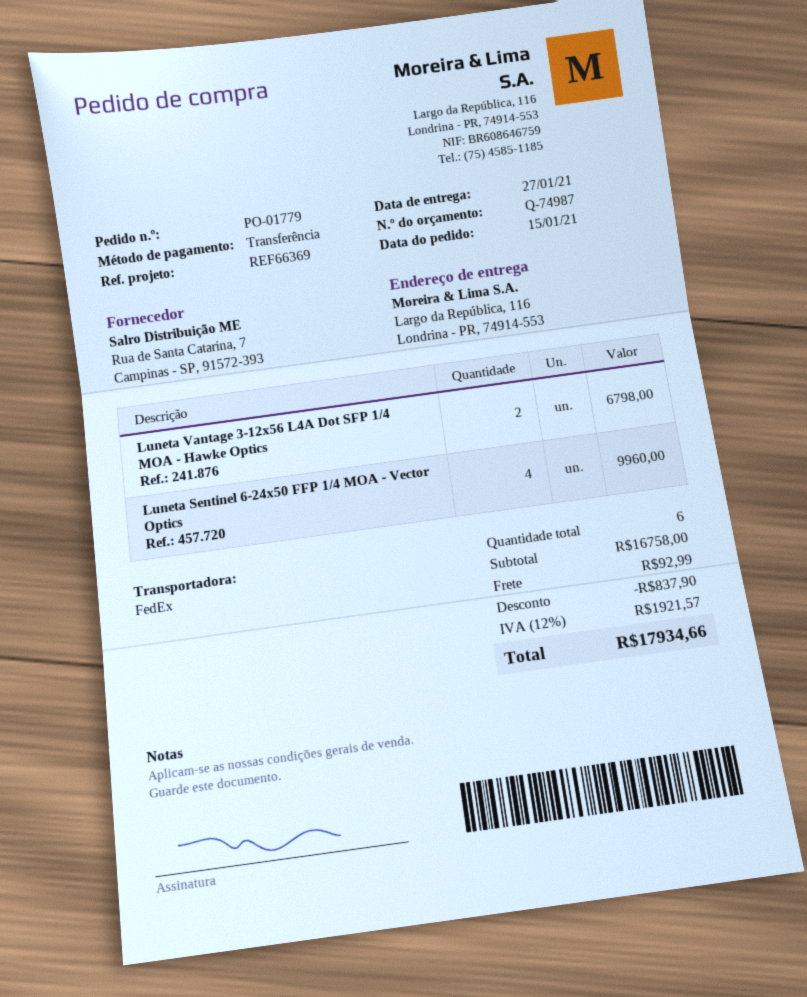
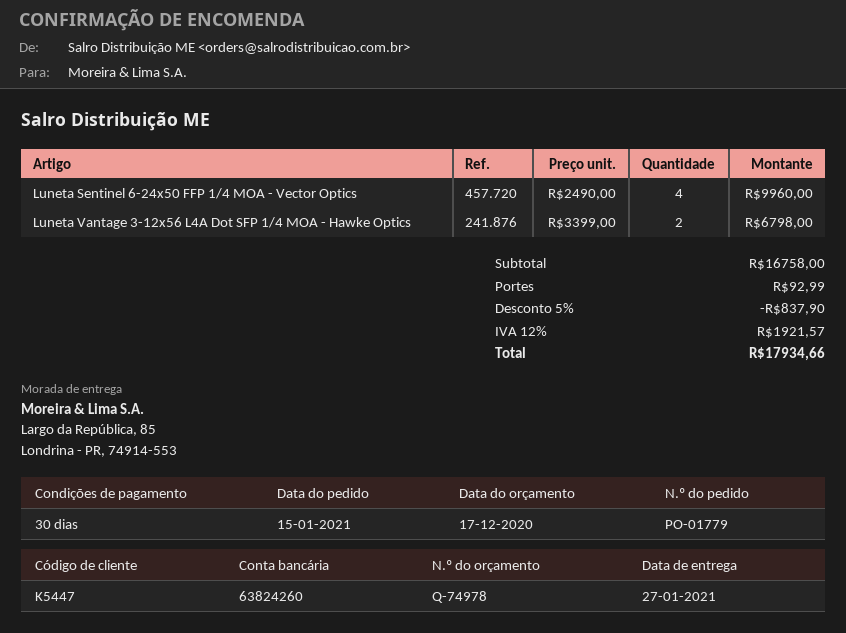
quote number: Q-74987 -> Q-74978
ship to: Largo da República, 116, Londrina - PR, 74914-553 -> Largo da República, 85, Londrina - PR, 74914-553

